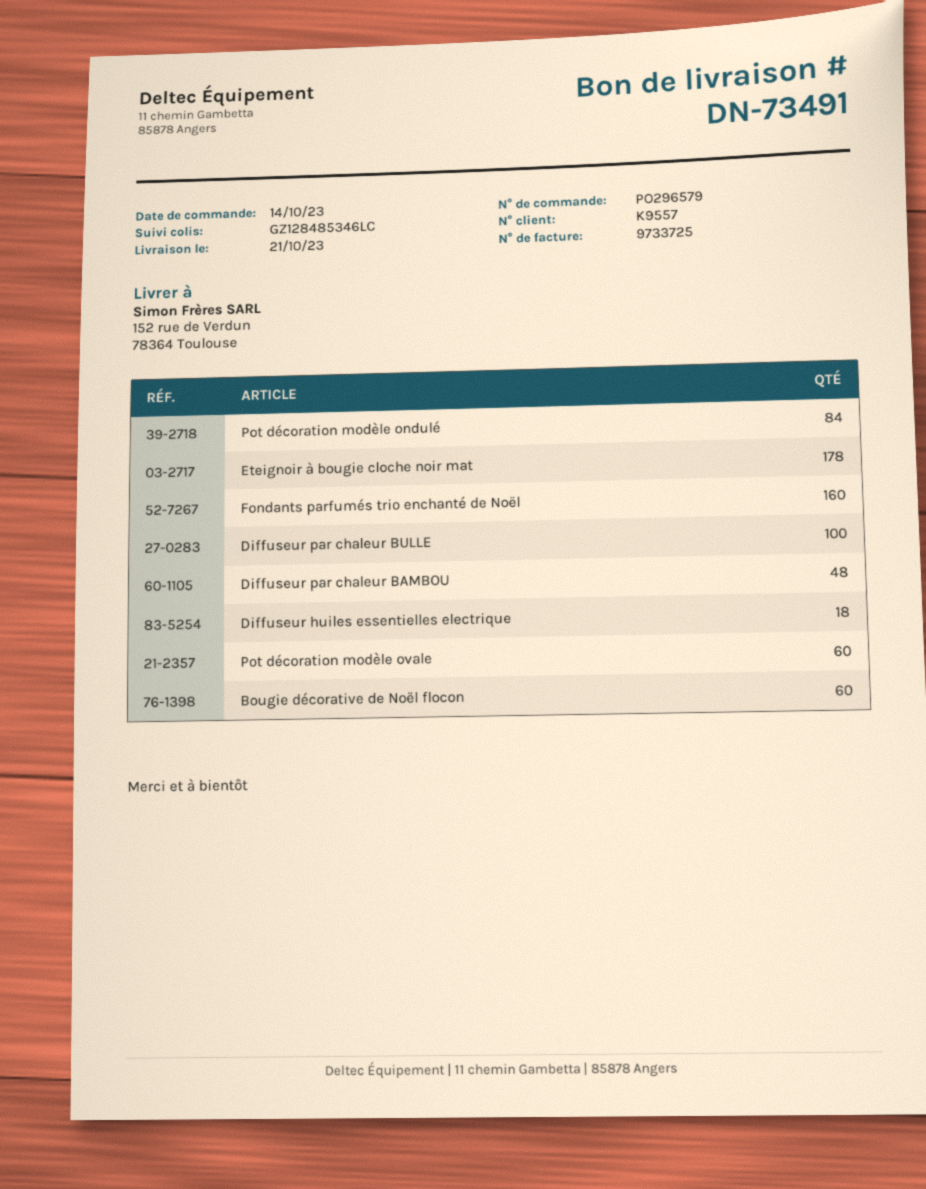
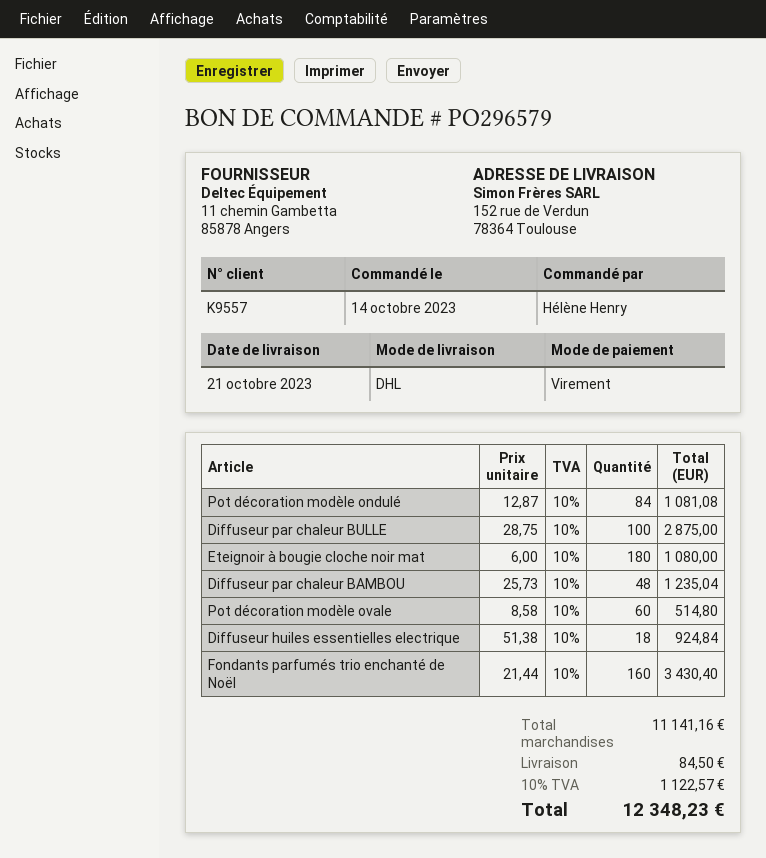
Eteignoir à bougie cloche noir mat: 178 -> 180
Bougie décorative de Noël flocon: 60 -> none

